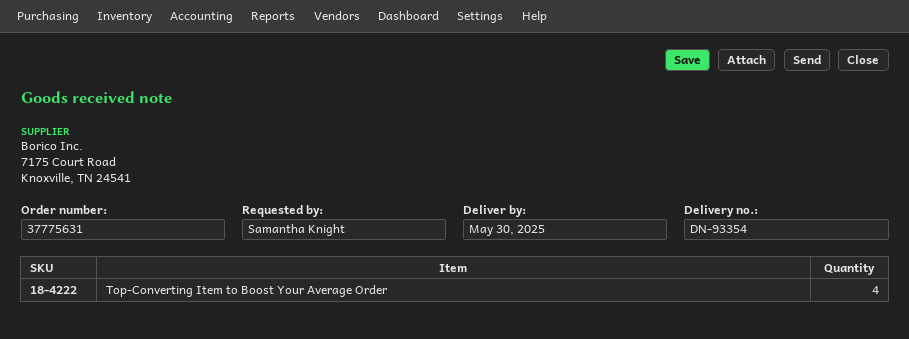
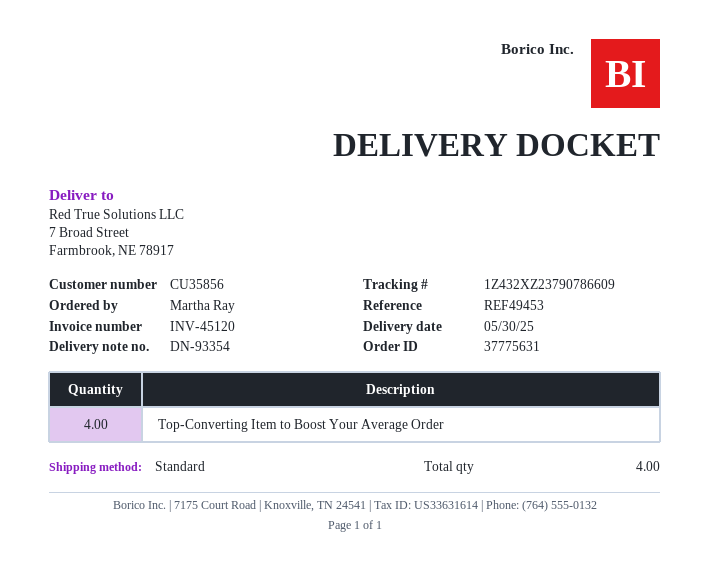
ordered by: Samantha Knight -> Martha Ray

